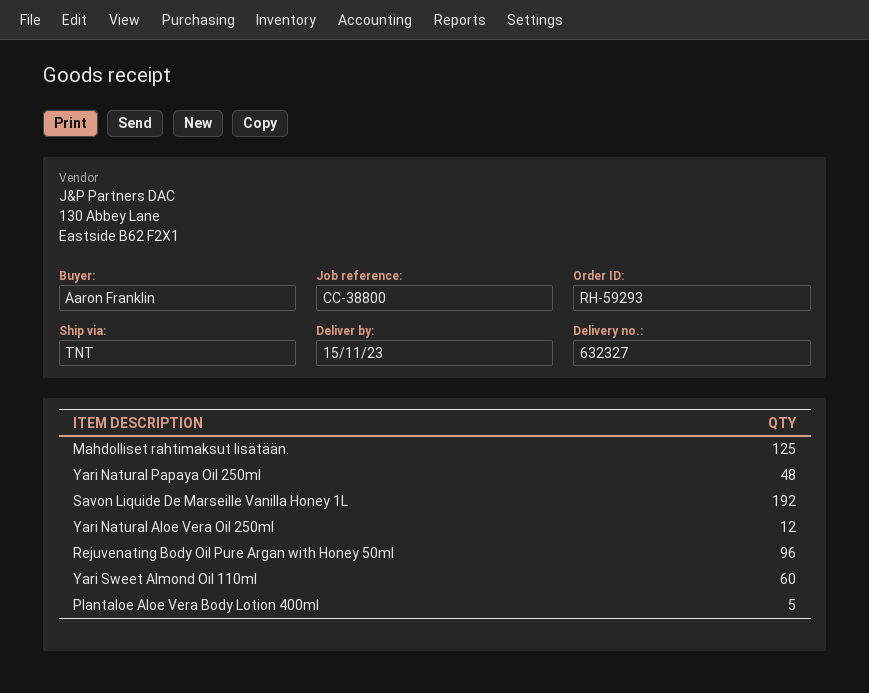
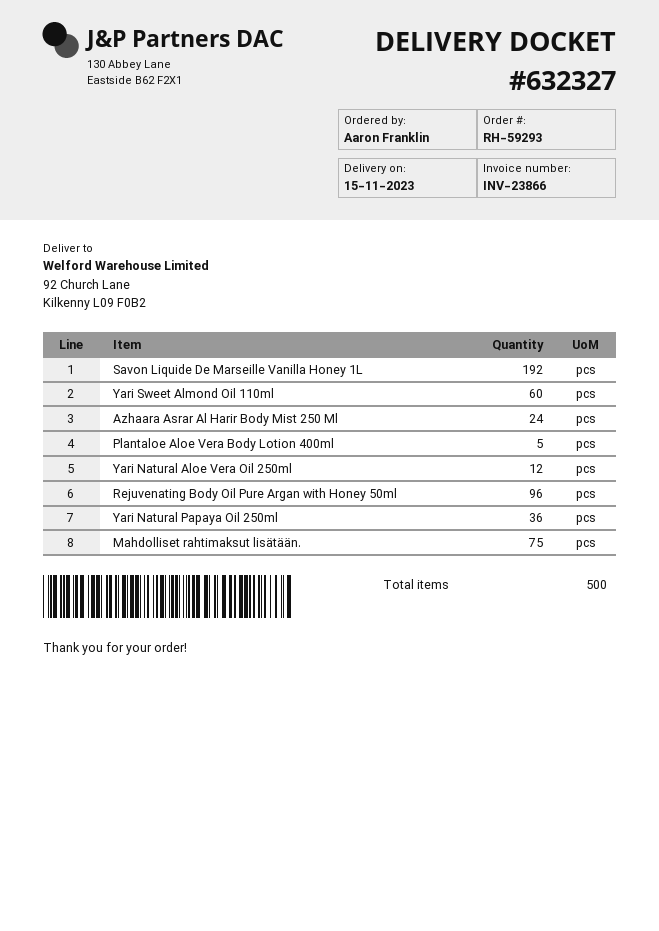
Mahdolliset rahtimaksut lisätään.: 125 -> 75
Yari Natural Papaya Oil 250ml: 48 -> 36
Azhaara Asrar Al Harir Body Mist 250 Ml: none -> 24

